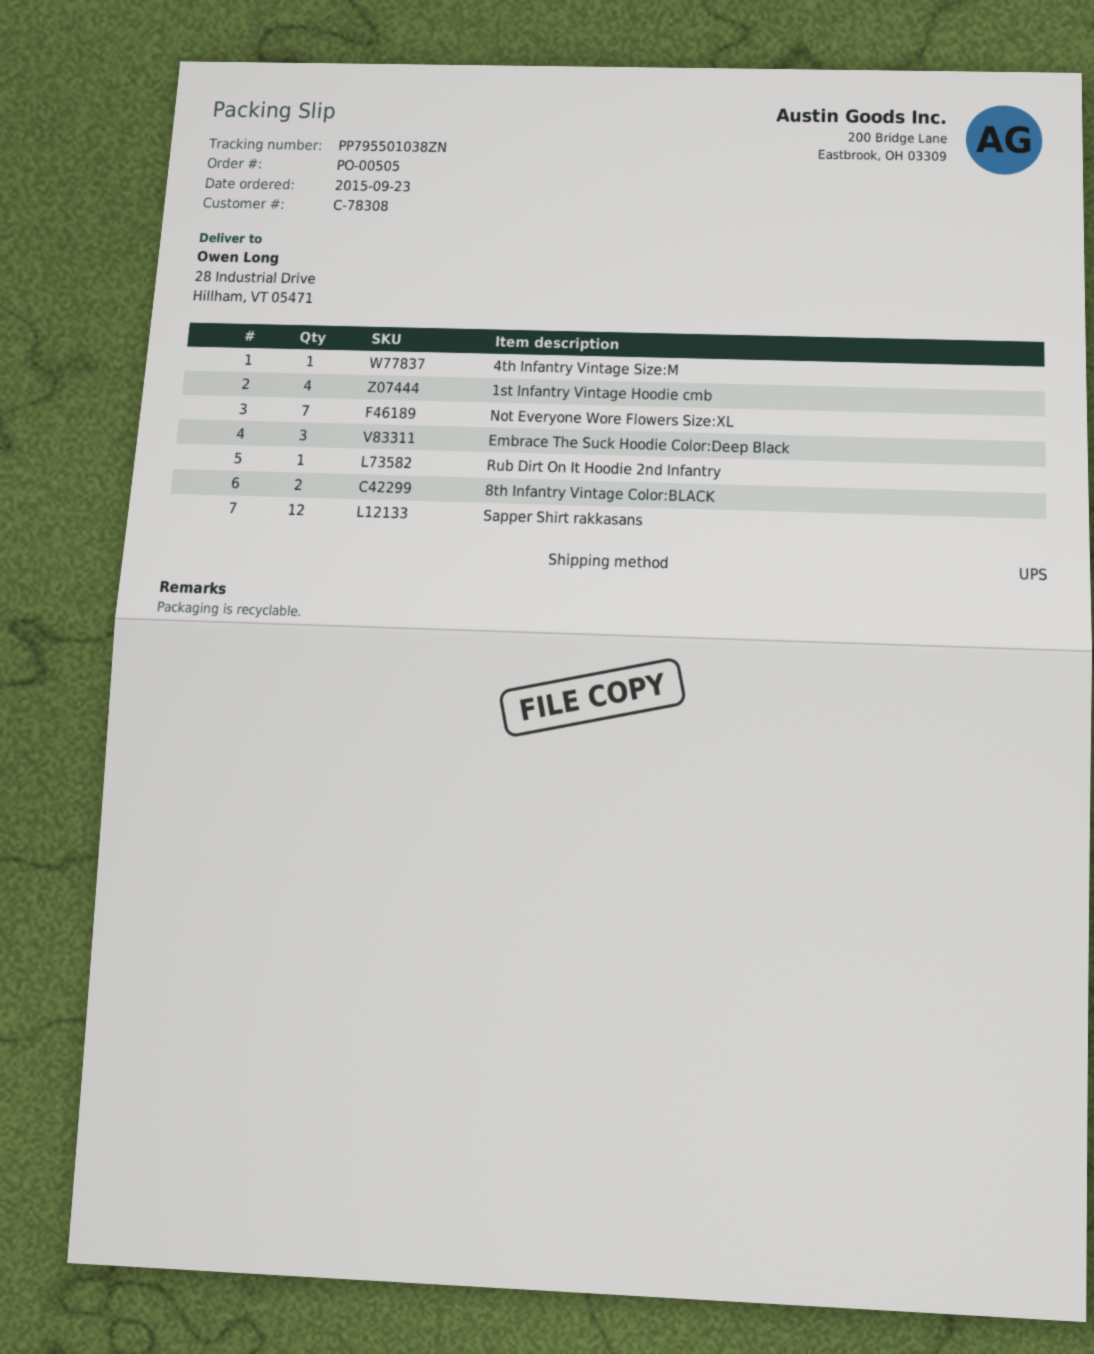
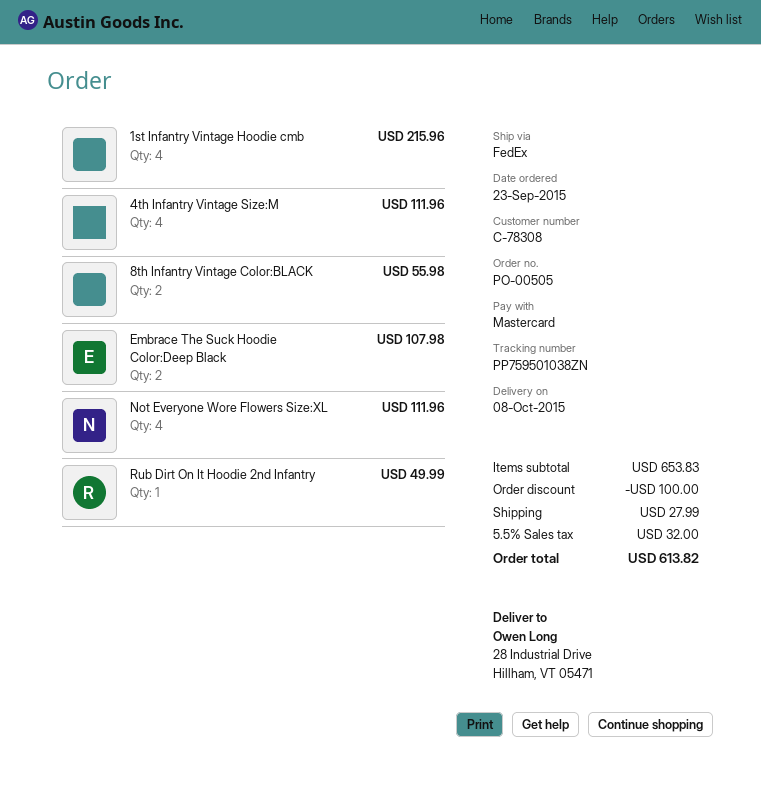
shipping method: UPS -> FedEx
tracking number: PP795501038ZN -> PP759501038ZN
4th Infantry Vintage Size:M: 1 -> 4
Not Everyone Wore Flowers Size:XL: 7 -> 4
Embrace The Suck Hoodie Color:Deep Black: 3 -> 2
Sapper Shirt rakkasans: 12 -> none

